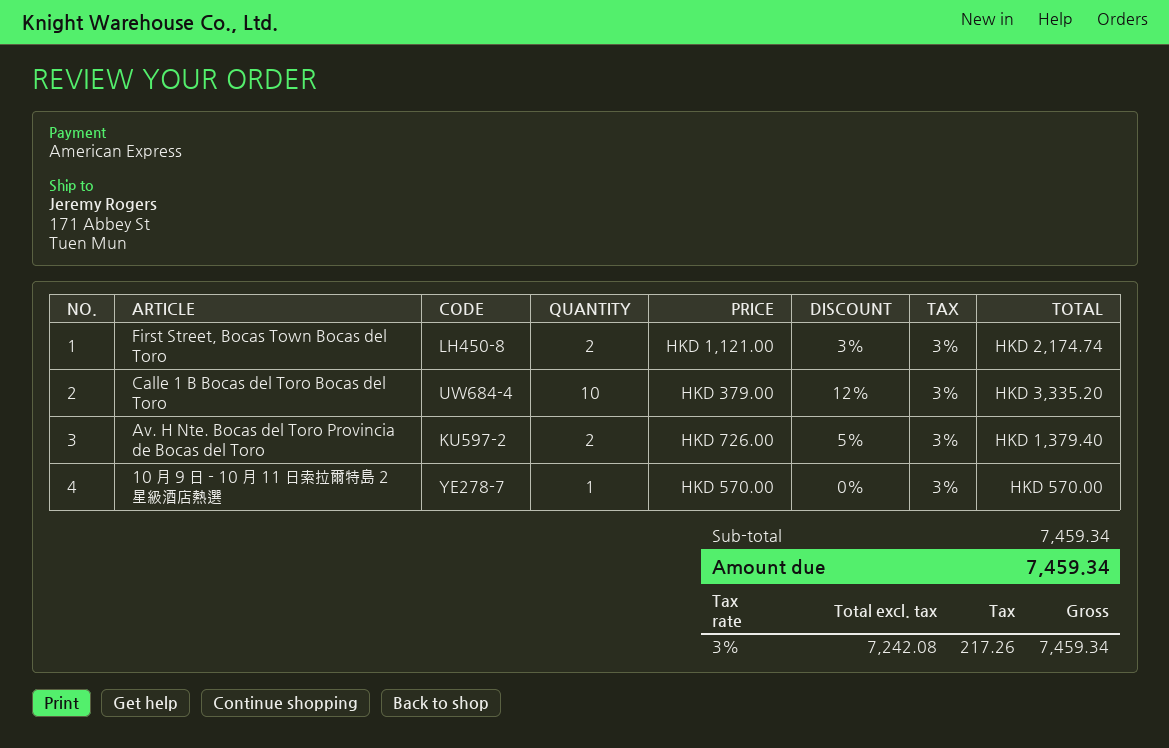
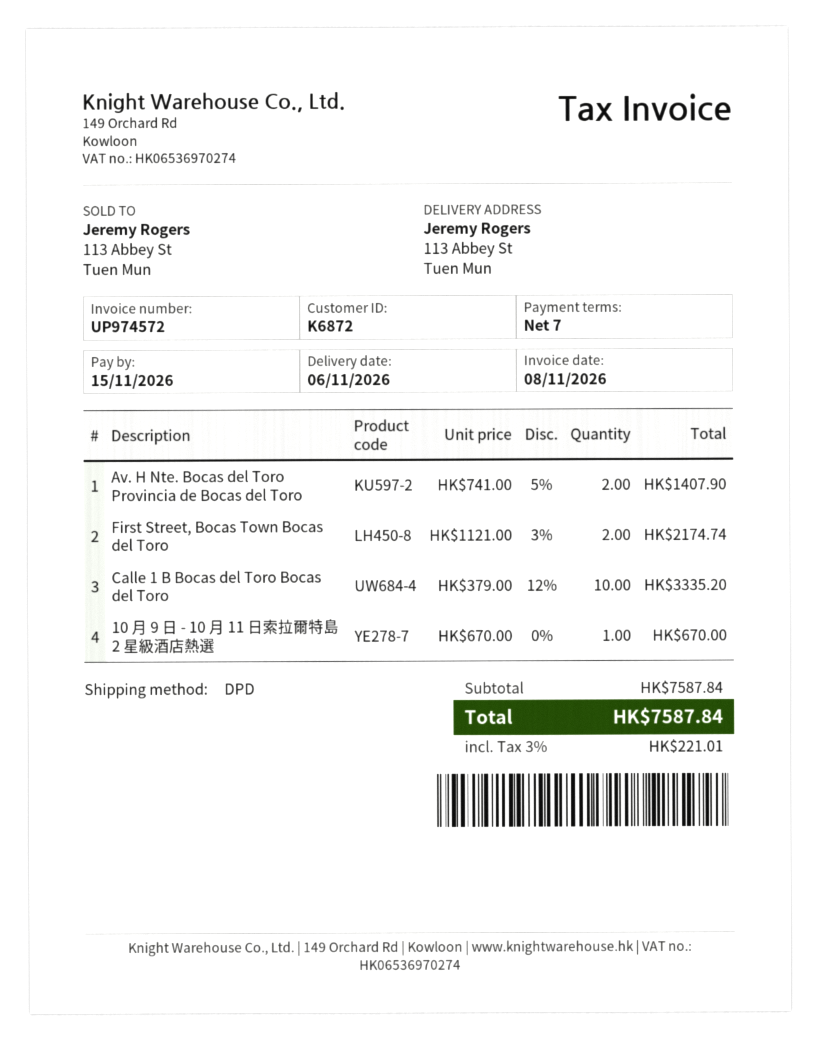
ship to: 171 Abbey St, Tuen Mun -> 113 Abbey St, Tuen Mun
Av. H Nte. Bocas del Toro Provincia de Bocas del Toro: 2 x 726.00 - 5% = 1379.40 -> 2 x 741.00 - 5% = 1407.90
10 月 9 日 - 10 月 11 日索拉爾特島 2 星級酒店熱選: 1 x 570.00 = 570.00 -> 1 x 670.00 = 670.00
subtotal: 7459.34 -> 7587.84
tax: 3% = 217.26 -> 3% = 221.01
total: 7459.34 -> 7587.84

